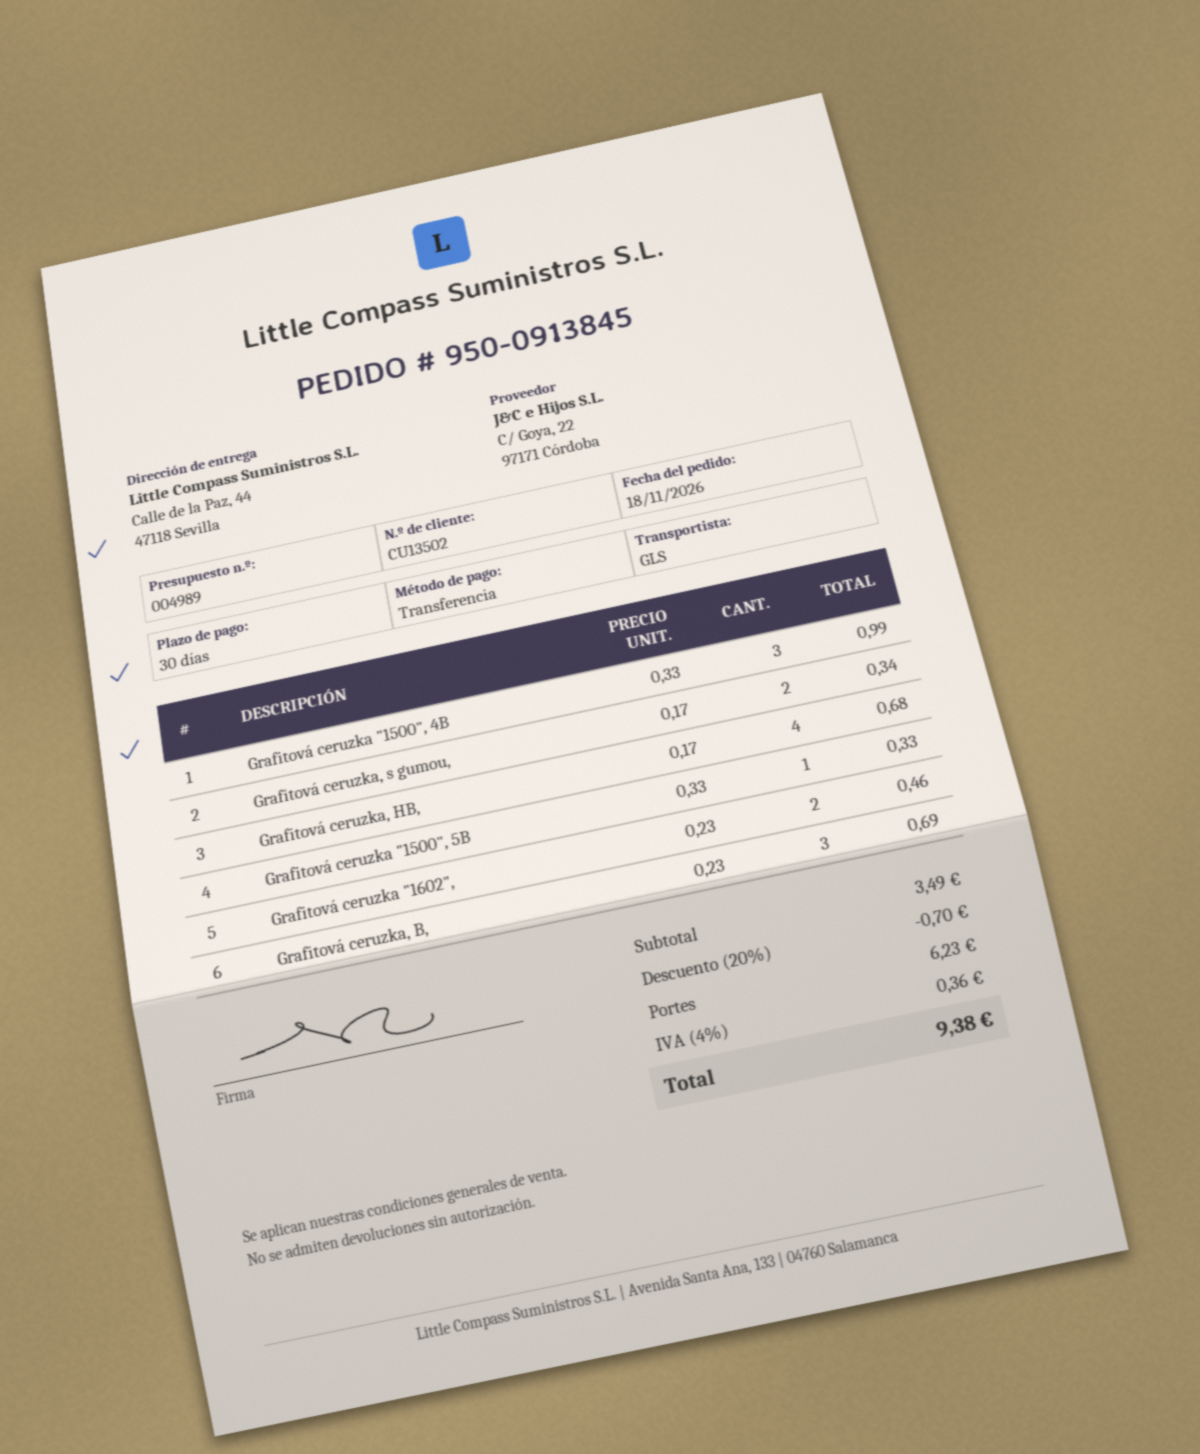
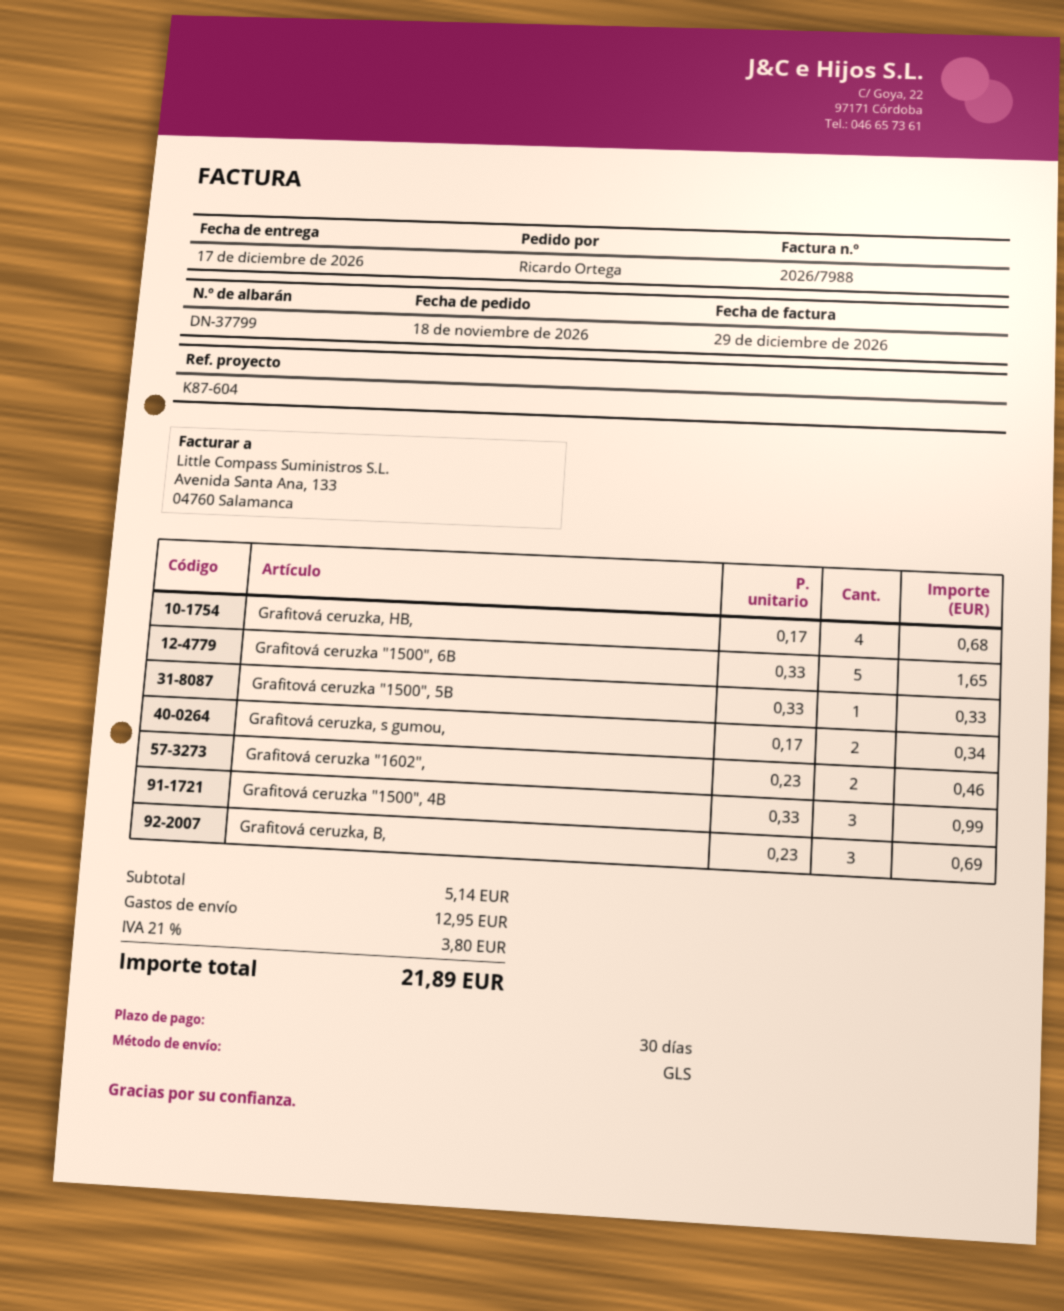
Grafitová ceruzka "1500", 6B: none -> 5 x 0.33 = 1.65
subtotal: 3.49 -> 5.14
discount: 20% = 0.70 -> none
shipping: 6.23 -> 12.95
tax: 4% = 0.36 -> 21% = 3.80
total: 9.38 -> 21.89

